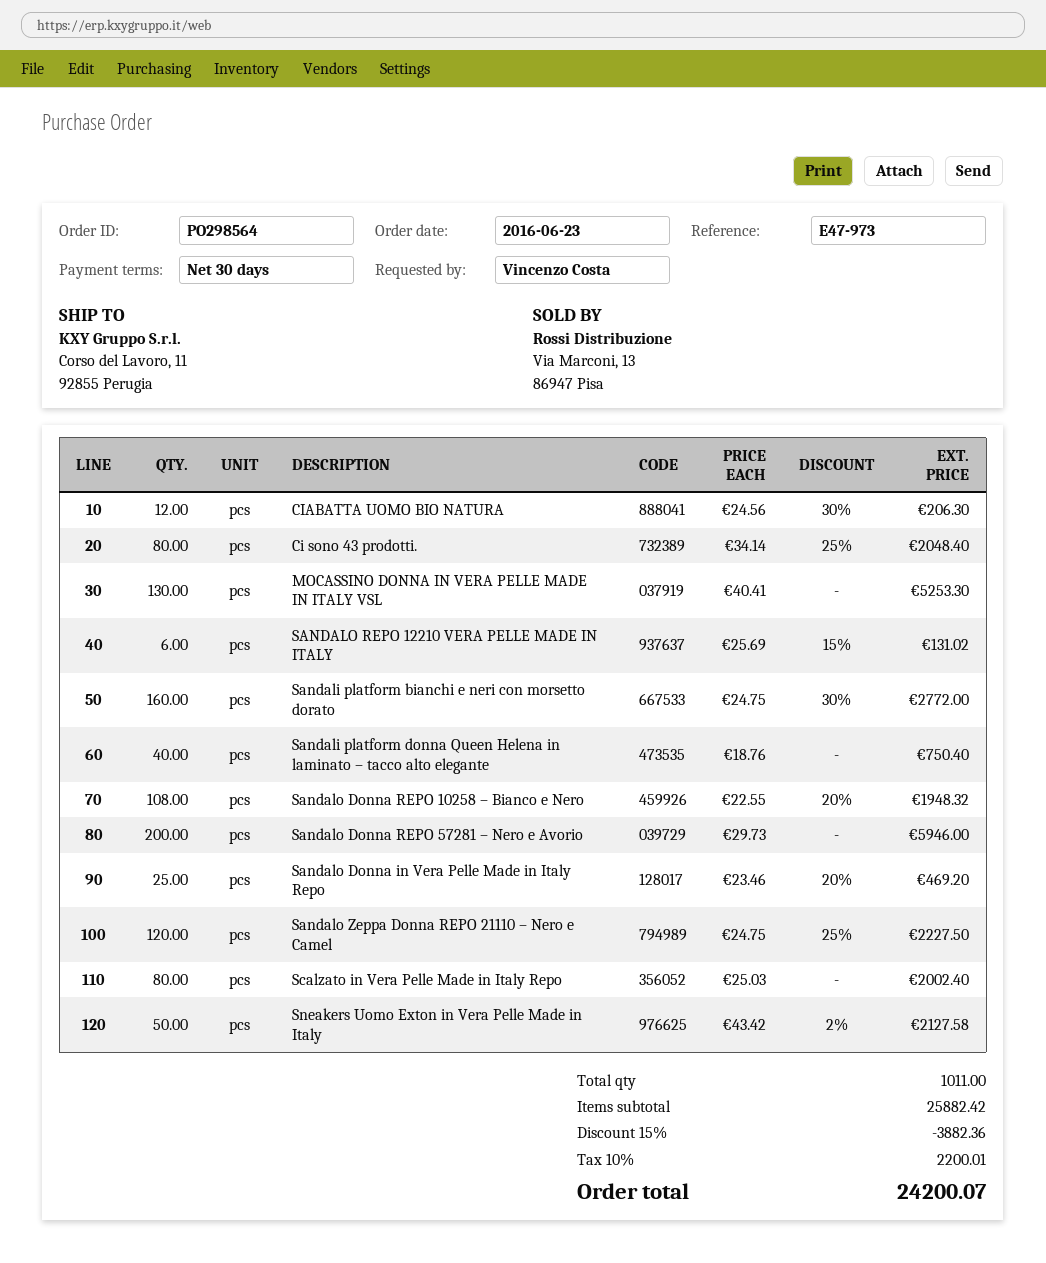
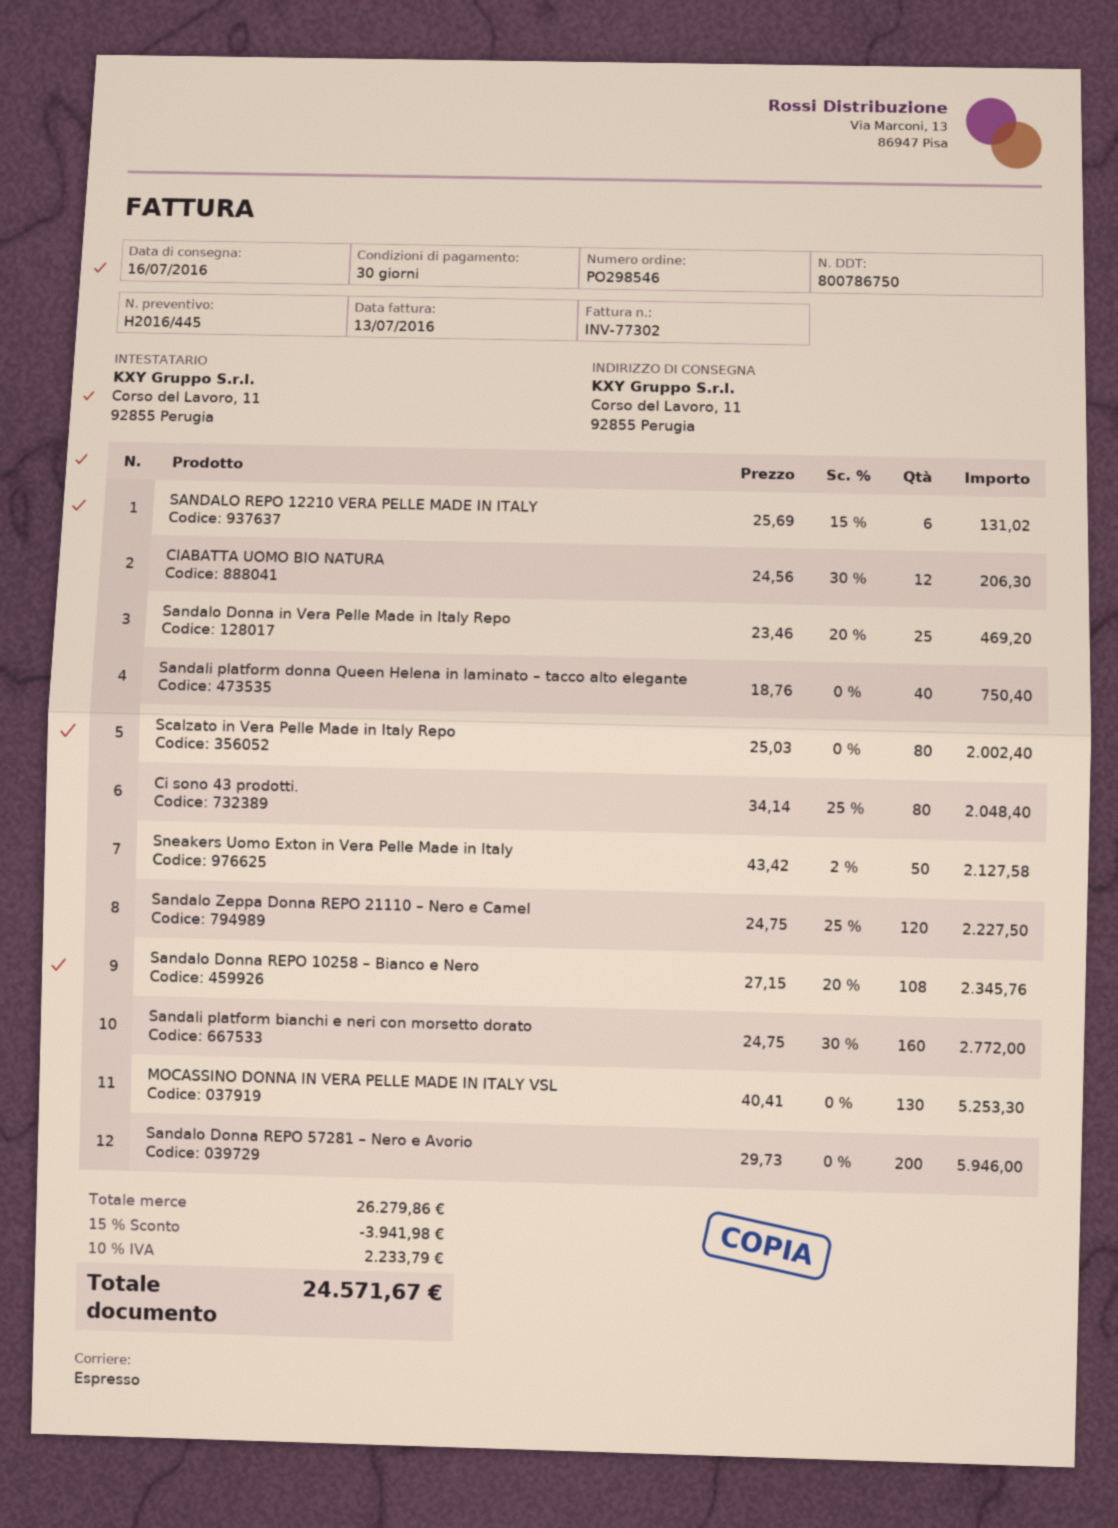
order number: PO298564 -> PO298546
Sandalo Donna REPO 10258 – Bianco e Nero: 108 x 22.55 - 20% = 1948.32 -> 108 x 27.15 - 20% = 2345.76
subtotal: 25882.42 -> 26279.86
discount: 15% = 3882.36 -> 15% = 3941.98
tax: 10% = 2200.01 -> 10% = 2233.79
total: 24200.07 -> 24571.67

